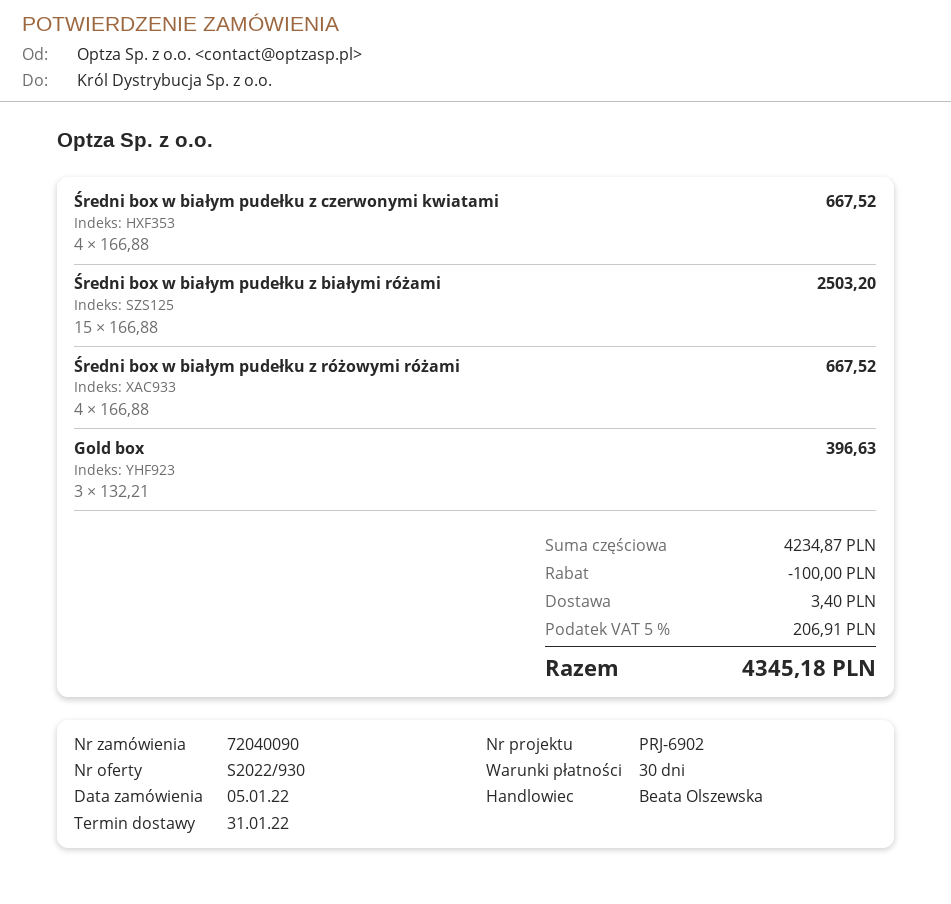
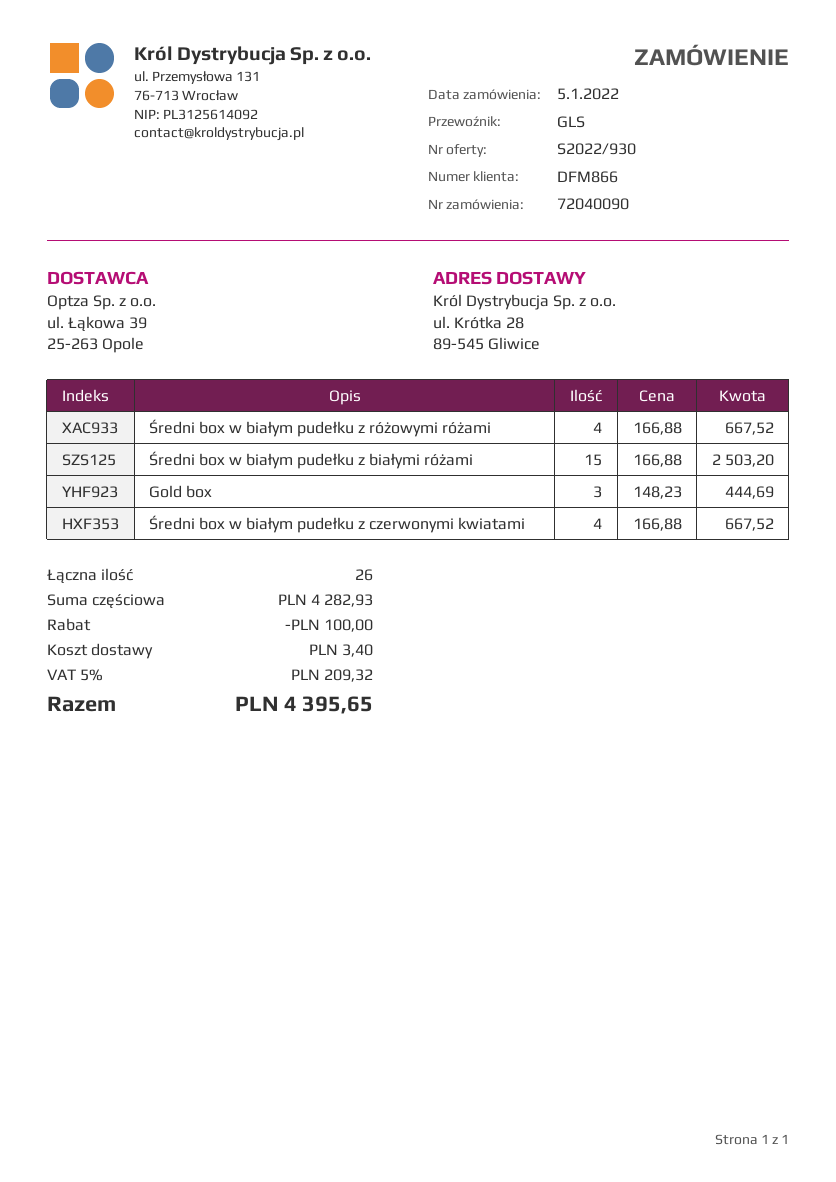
Gold box: 3 x 132.21 = 396.63 -> 3 x 148.23 = 444.69
subtotal: 4234.87 -> 4282.93
tax: 5% = 206.91 -> 5% = 209.32
total: 4345.18 -> 4395.65

